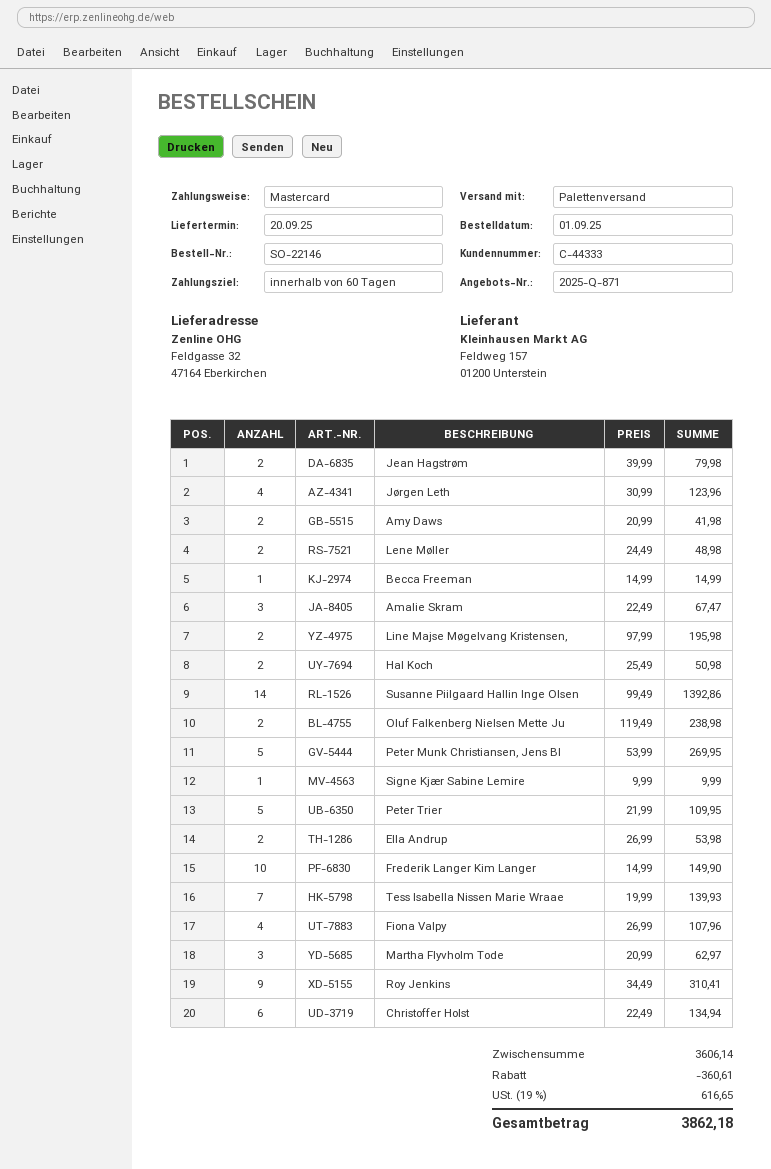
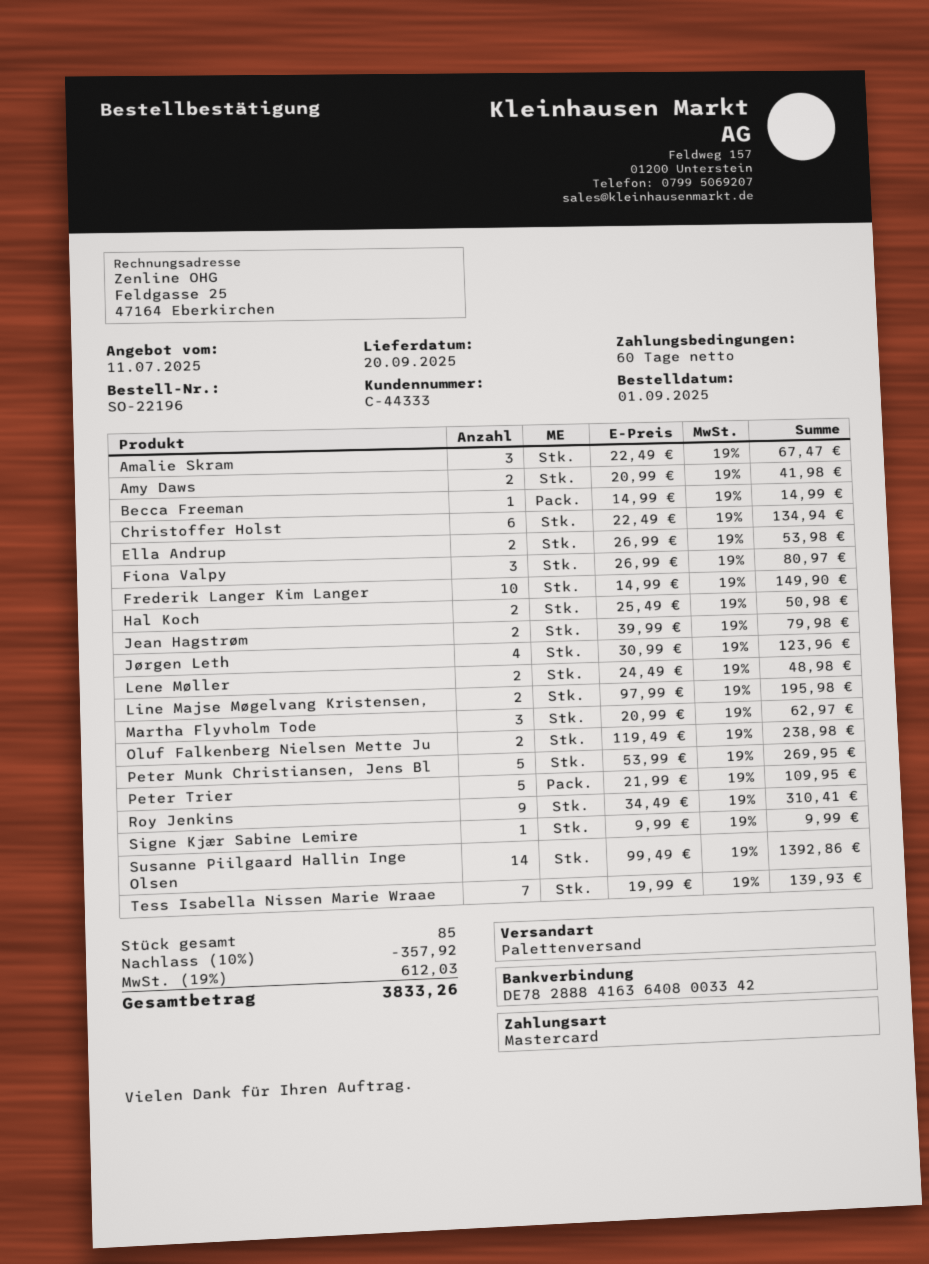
order number: SO-22146 -> SO-22196
Fiona Valpy: 4 x 26.99 = 107.96 -> 3 x 26.99 = 80.97
discount: 360.61 -> 357.92
tax: 19% = 616.65 -> 19% = 612.03
total: 3862.18 -> 3833.26

